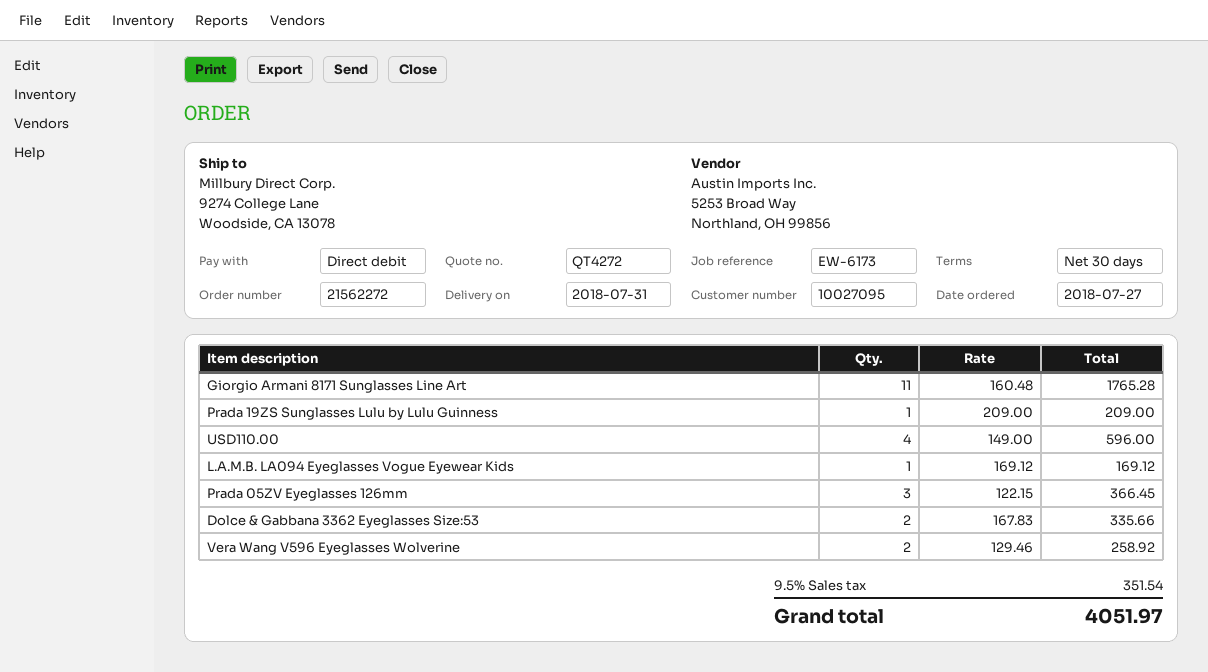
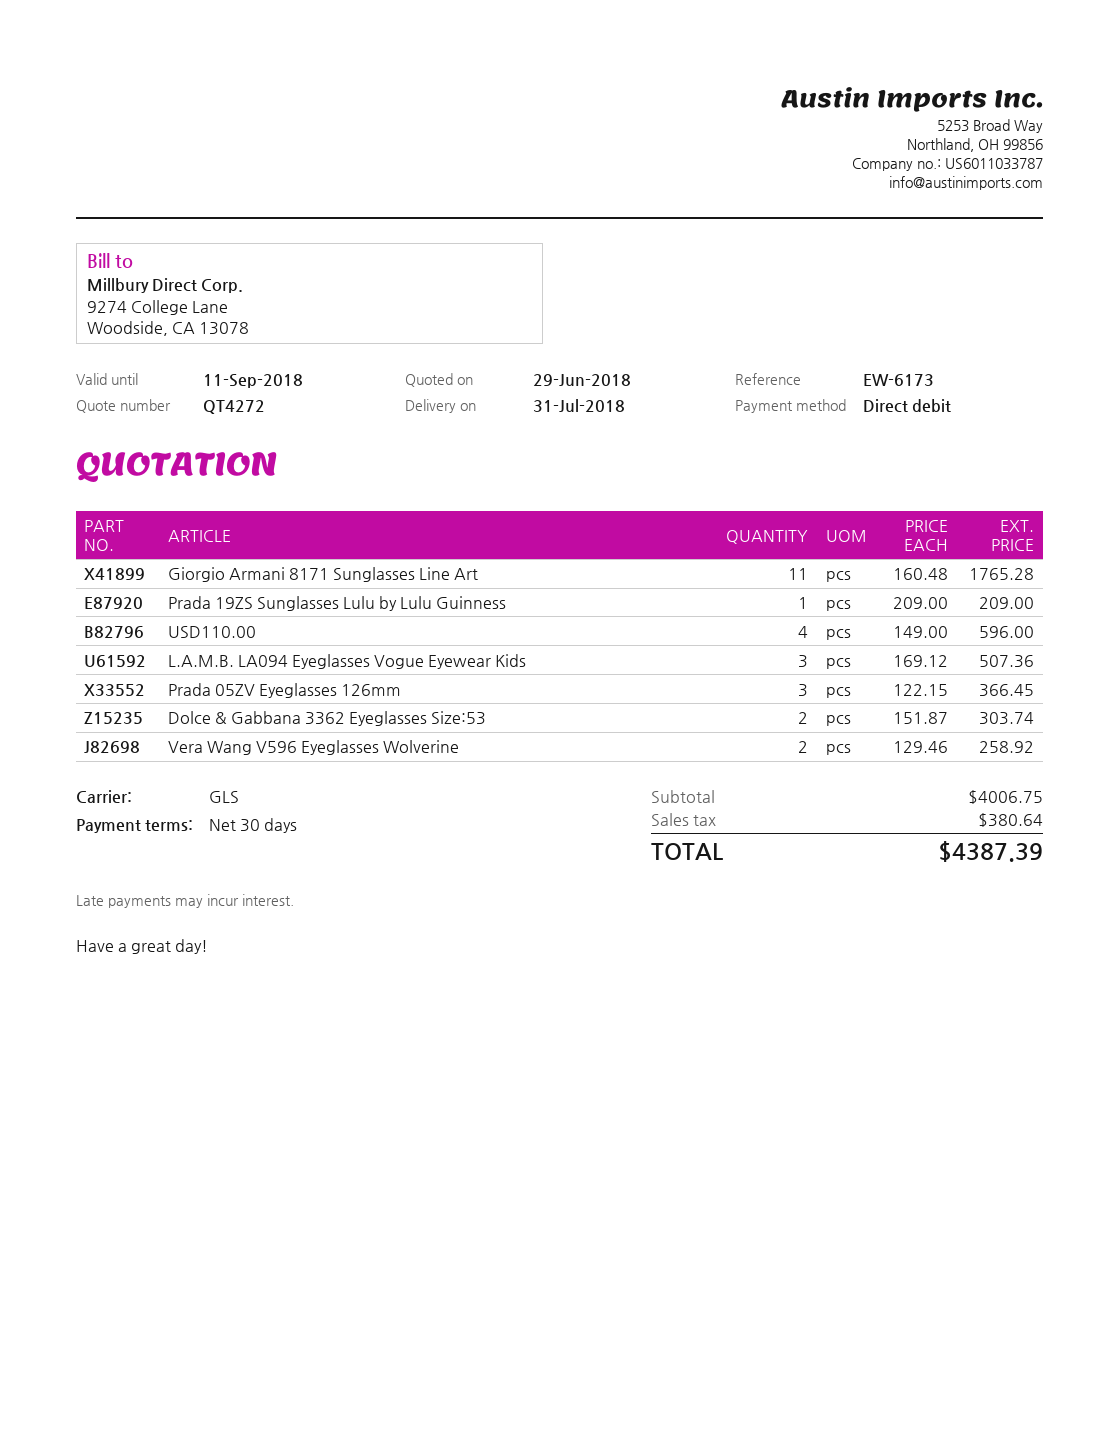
L.A.M.B. LA094 Eyeglasses Vogue Eyewear Kids: 1 x 169.12 = 169.12 -> 3 x 169.12 = 507.36
Dolce & Gabbana 3362 Eyeglasses Size:53: 2 x 167.83 = 335.66 -> 2 x 151.87 = 303.74
tax: 351.54 -> 380.64
total: 4051.97 -> 4387.39

